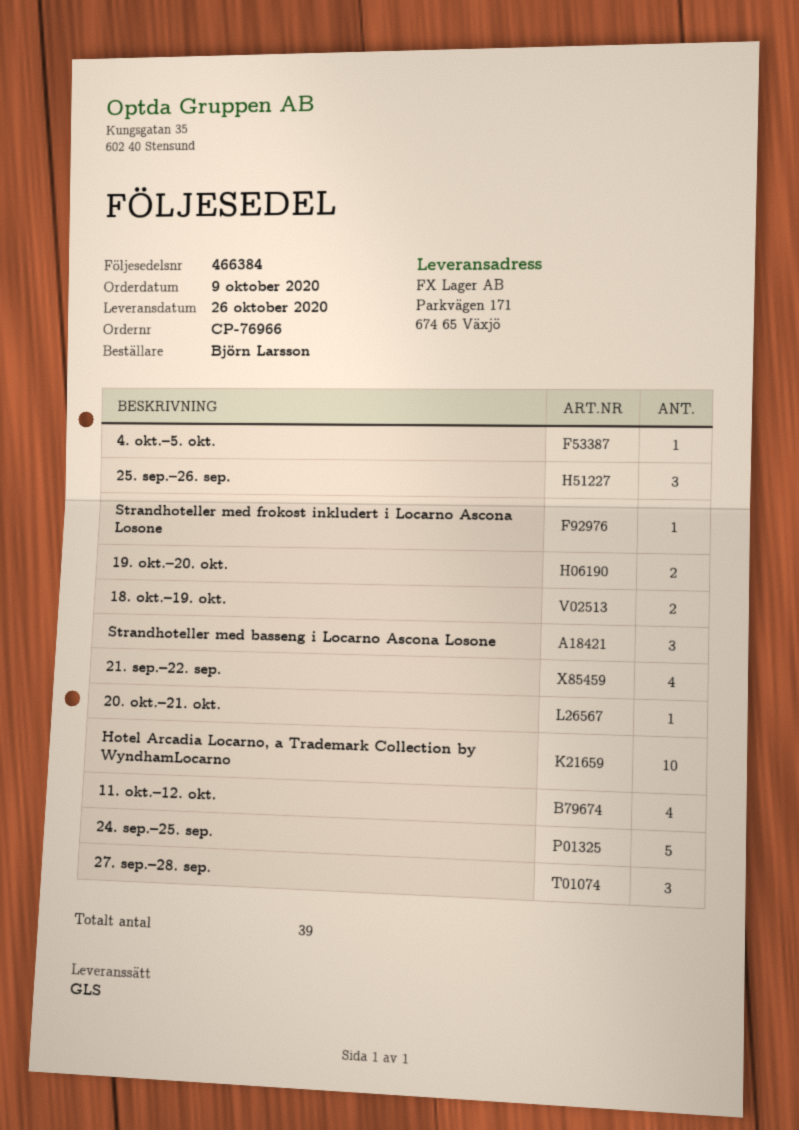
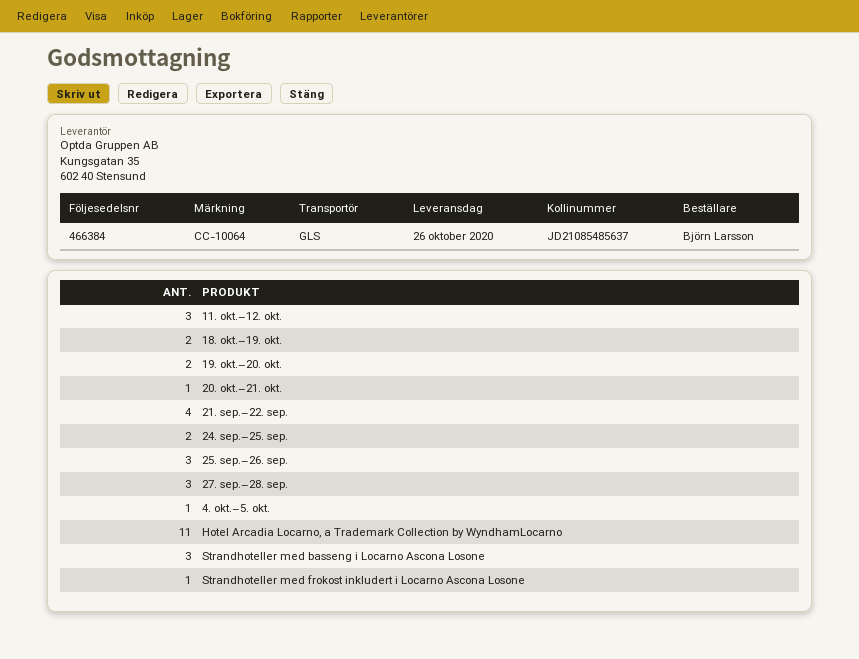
Hotel Arcadia Locarno, a Trademark Collection by WyndhamLocarno: 10 -> 11
11. okt.–12. okt.: 4 -> 3
24. sep.–25. sep.: 5 -> 2

